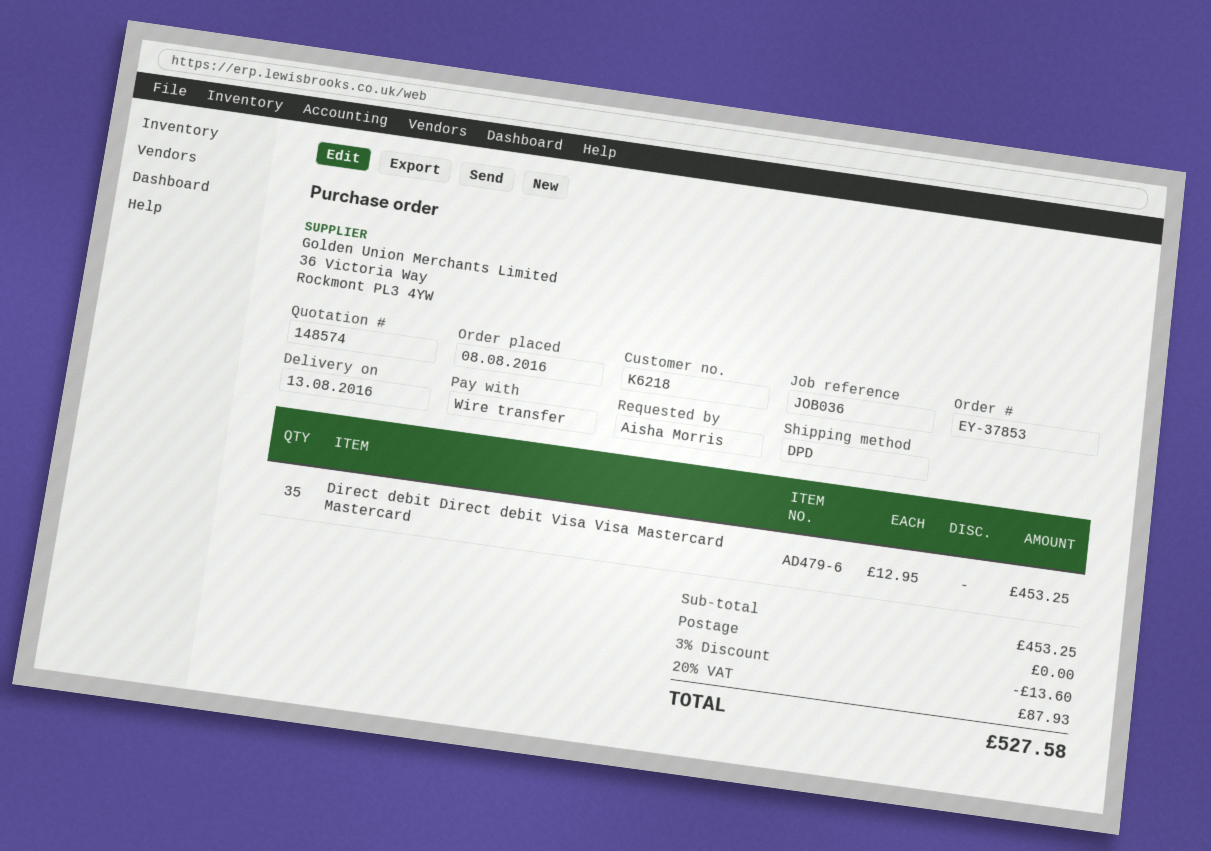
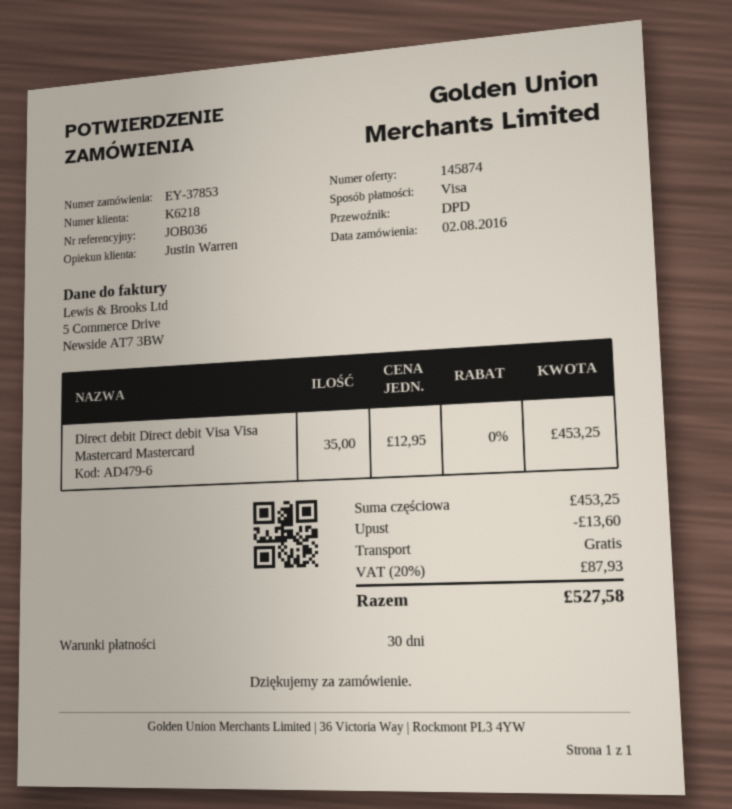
quote number: 148574 -> 145874
order date: 2016-08-08 -> 2016-08-02
payment method: bank transfer -> Visa

